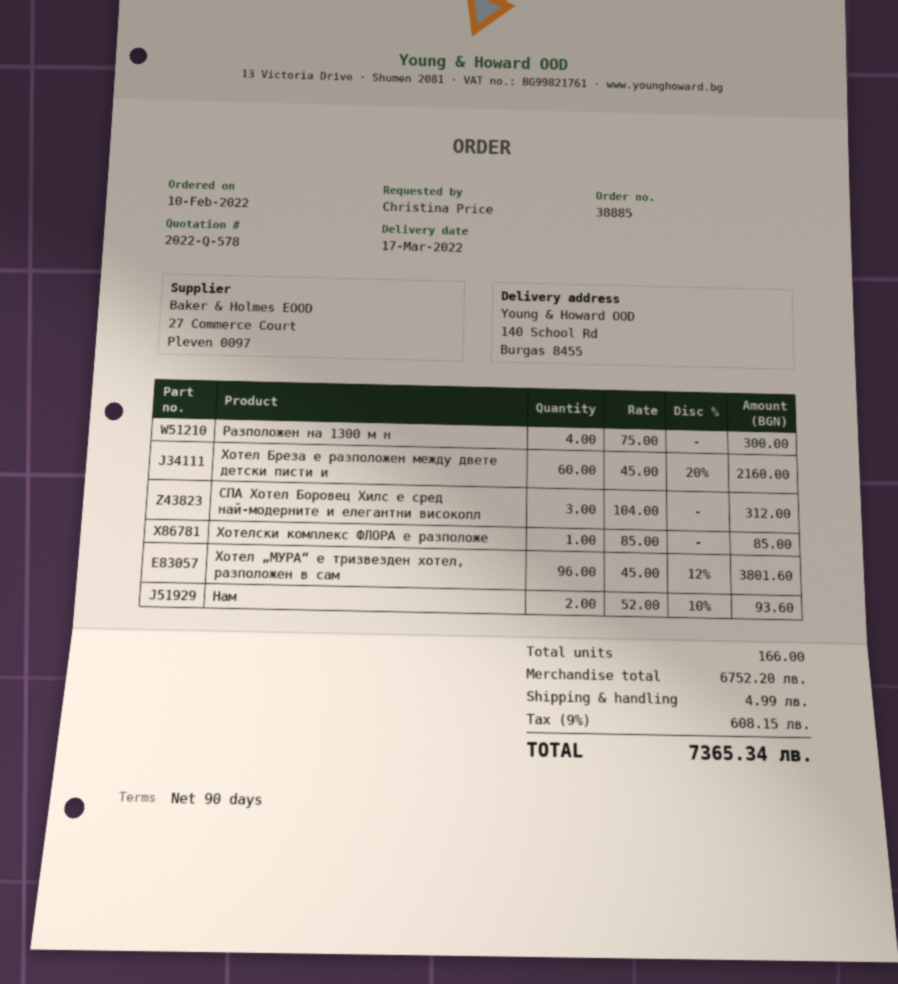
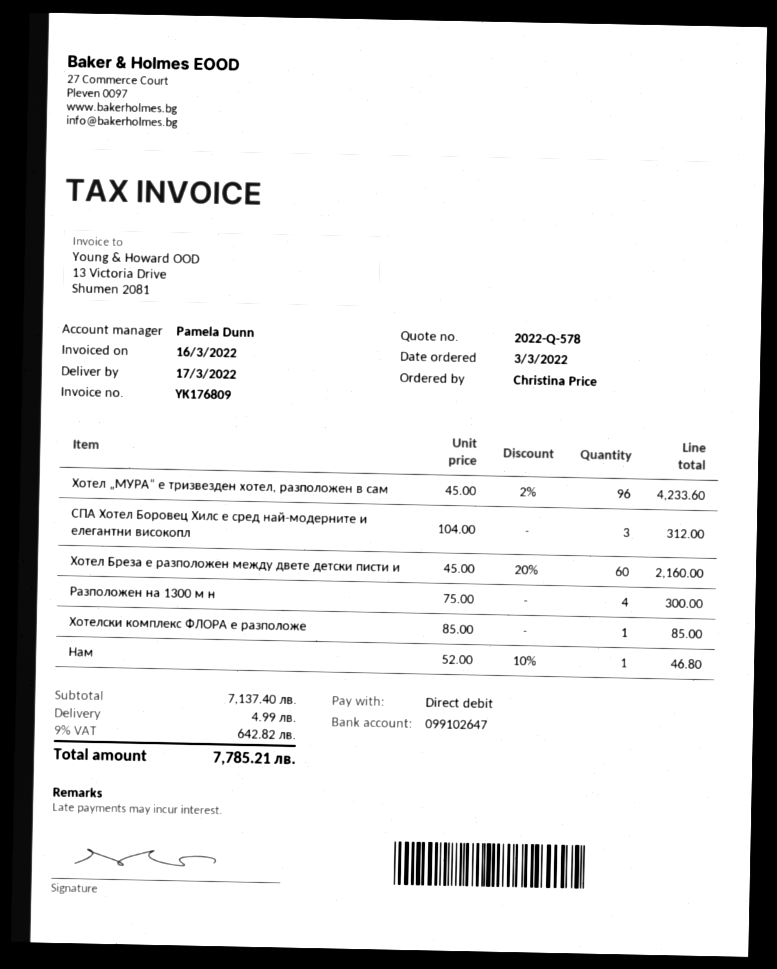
order date: 2022-02-10 -> 2022-03-03
Хотел „МУРА“ е тризвезден хотел, разположен в сам: 96 x 45.00 - 12% = 3801.60 -> 96 x 45.00 - 2% = 4233.60
Нам: 2 x 52.00 - 10% = 93.60 -> 1 x 52.00 - 10% = 46.80
subtotal: 6752.20 -> 7137.40
tax: 9% = 608.15 -> 9% = 642.82
total: 7365.34 -> 7785.21

